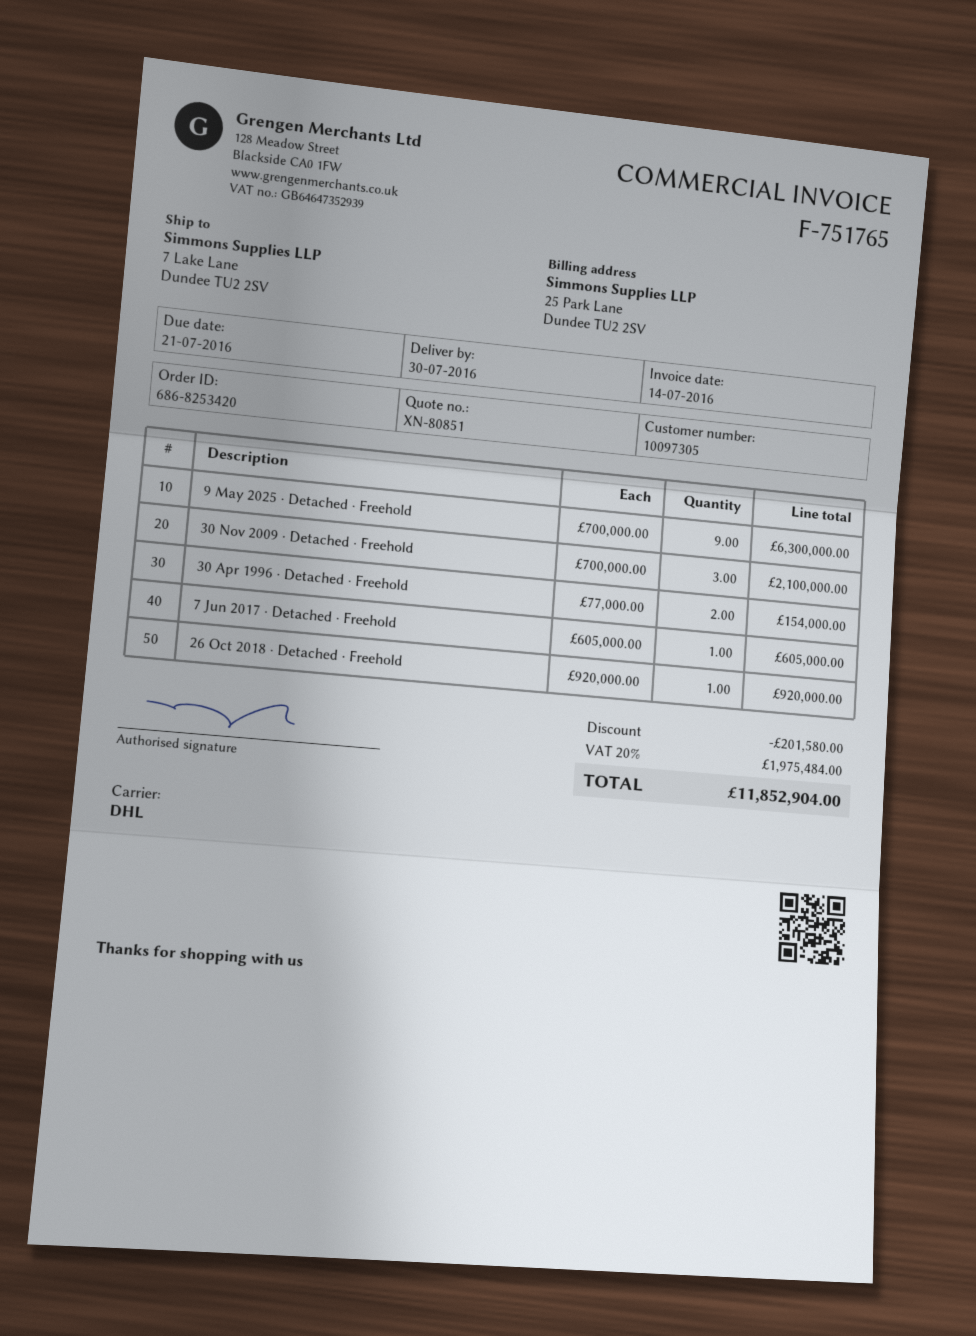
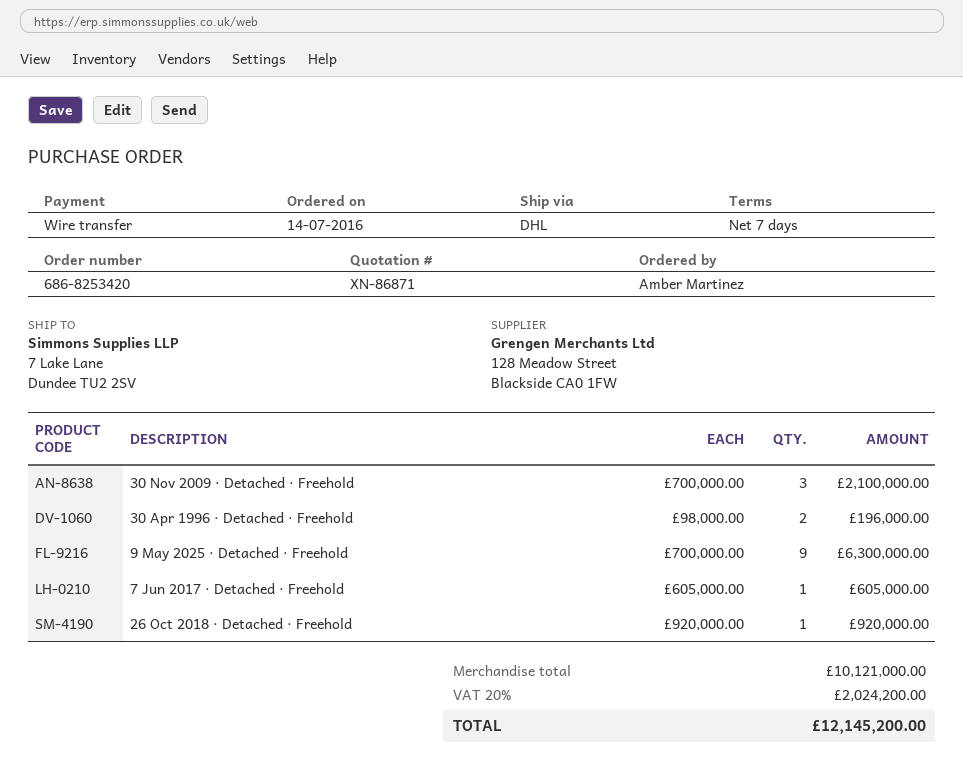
quote number: XN-80851 -> XN-86871
30 Apr 1996 · Detached · Freehold: 2 x 77000.00 = 154000.00 -> 2 x 98000.00 = 196000.00
discount: 201580.00 -> none
tax: 20% = 1975484.00 -> 20% = 2024200.00
total: 11852904.00 -> 12145200.00

